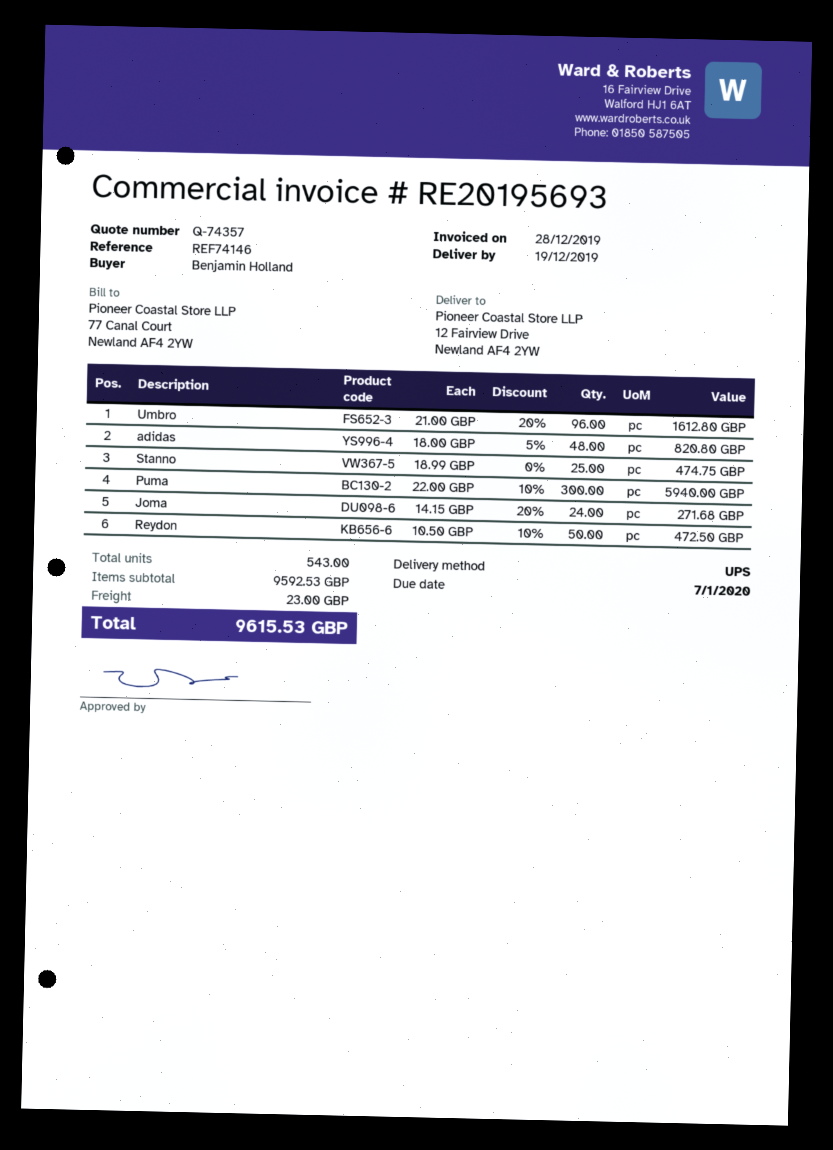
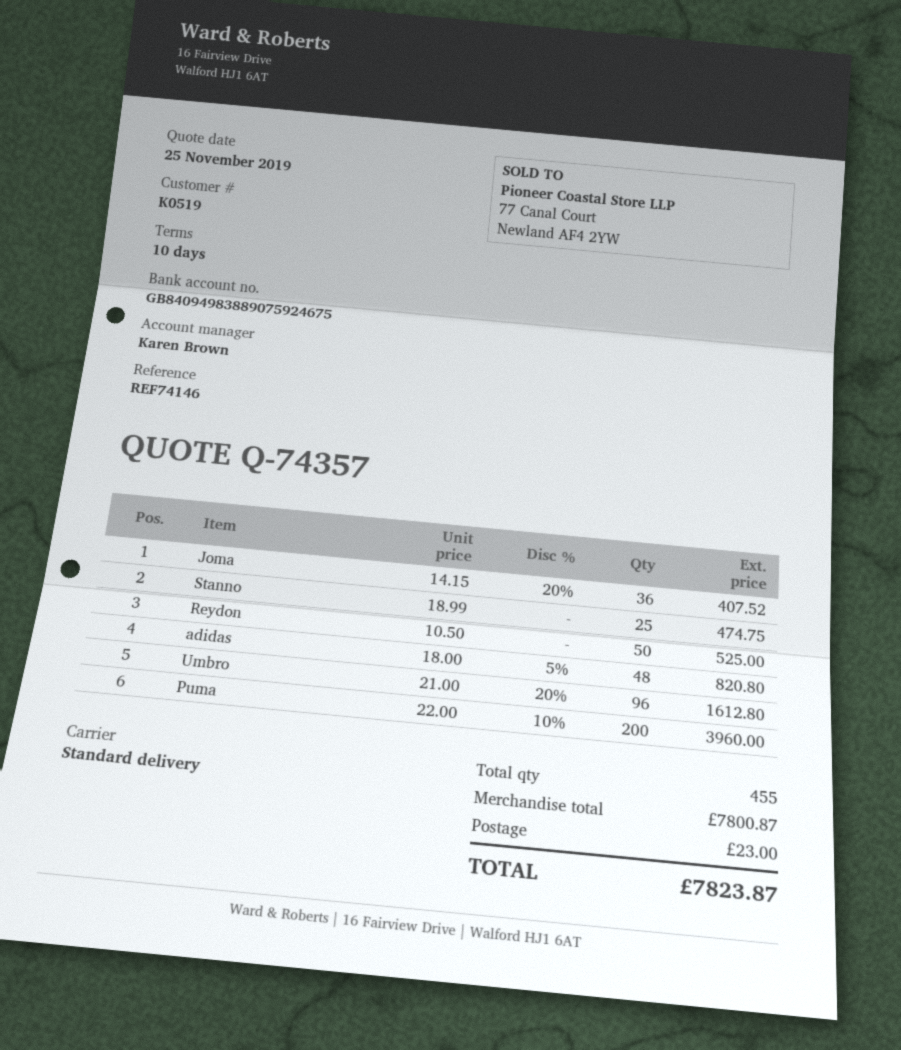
shipping method: UPS -> standard
Puma: 300 x 22.00 - 10% = 5940.00 -> 200 x 22.00 - 10% = 3960.00
Joma: 24 x 14.15 - 20% = 271.68 -> 36 x 14.15 - 20% = 407.52
Reydon: 50 x 10.50 - 10% = 472.50 -> 50 x 10.50 = 525.00
total quantity: 543 -> 455
subtotal: 9592.53 -> 7800.87
total: 9615.53 -> 7823.87

